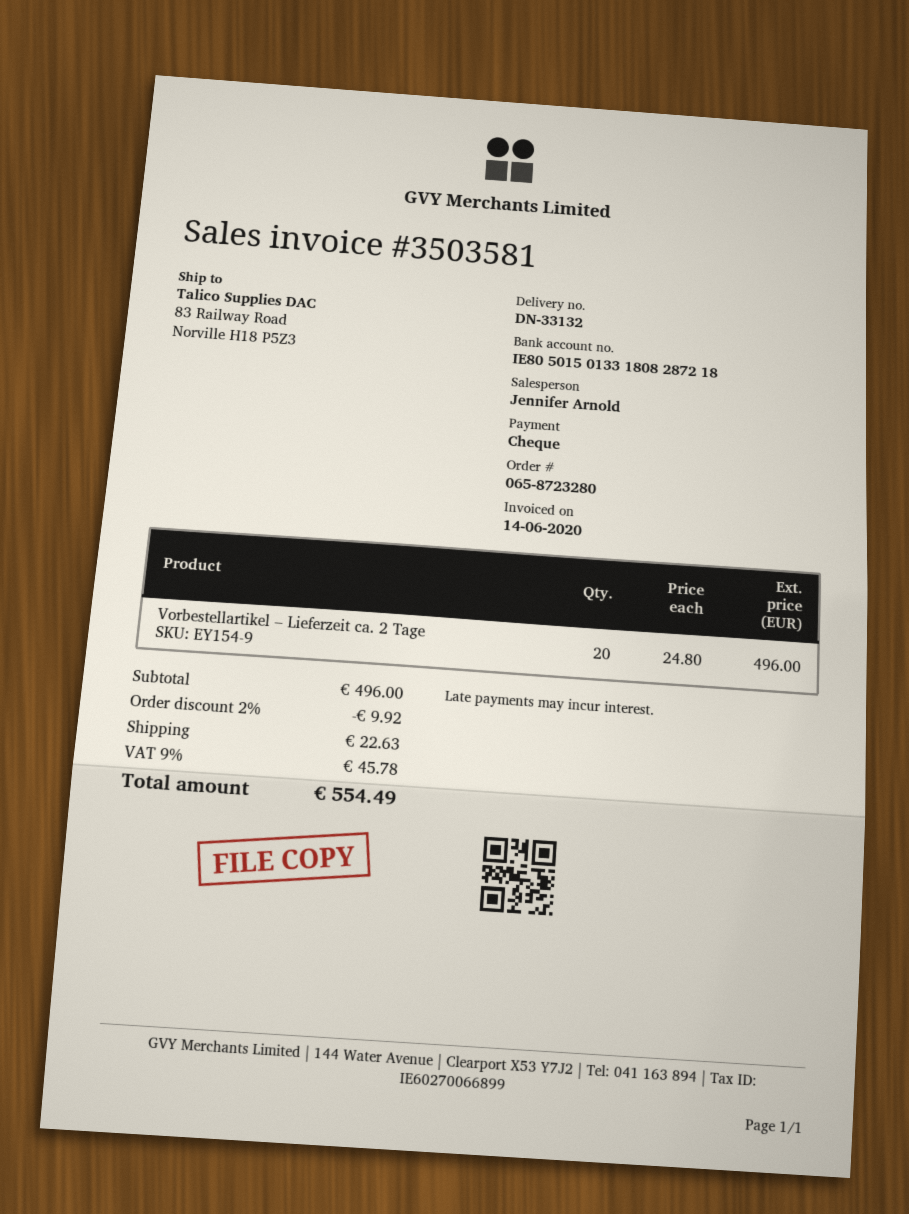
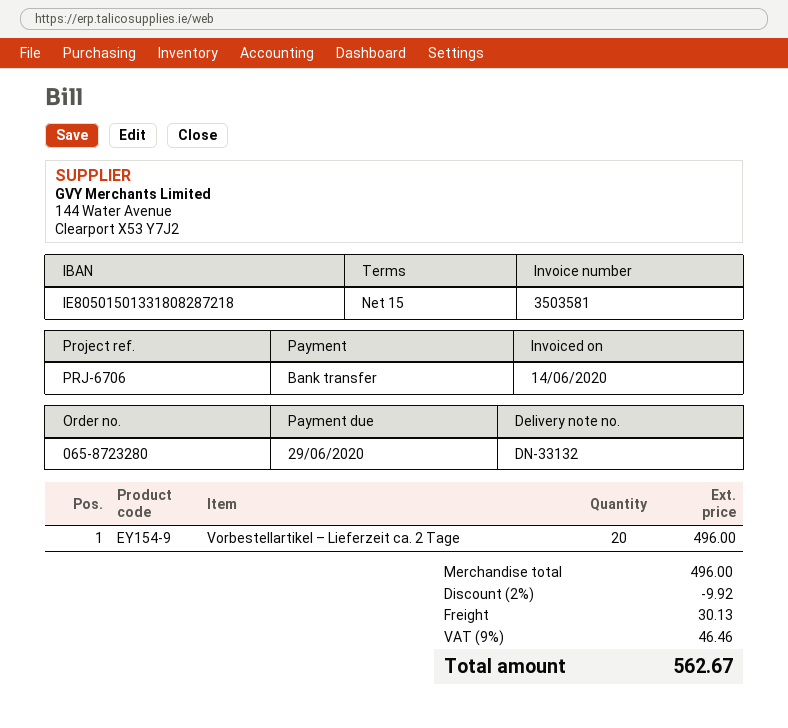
payment method: cheque -> bank transfer
shipping: 22.63 -> 30.13
tax: 9% = 45.78 -> 9% = 46.46
total: 554.49 -> 562.67

